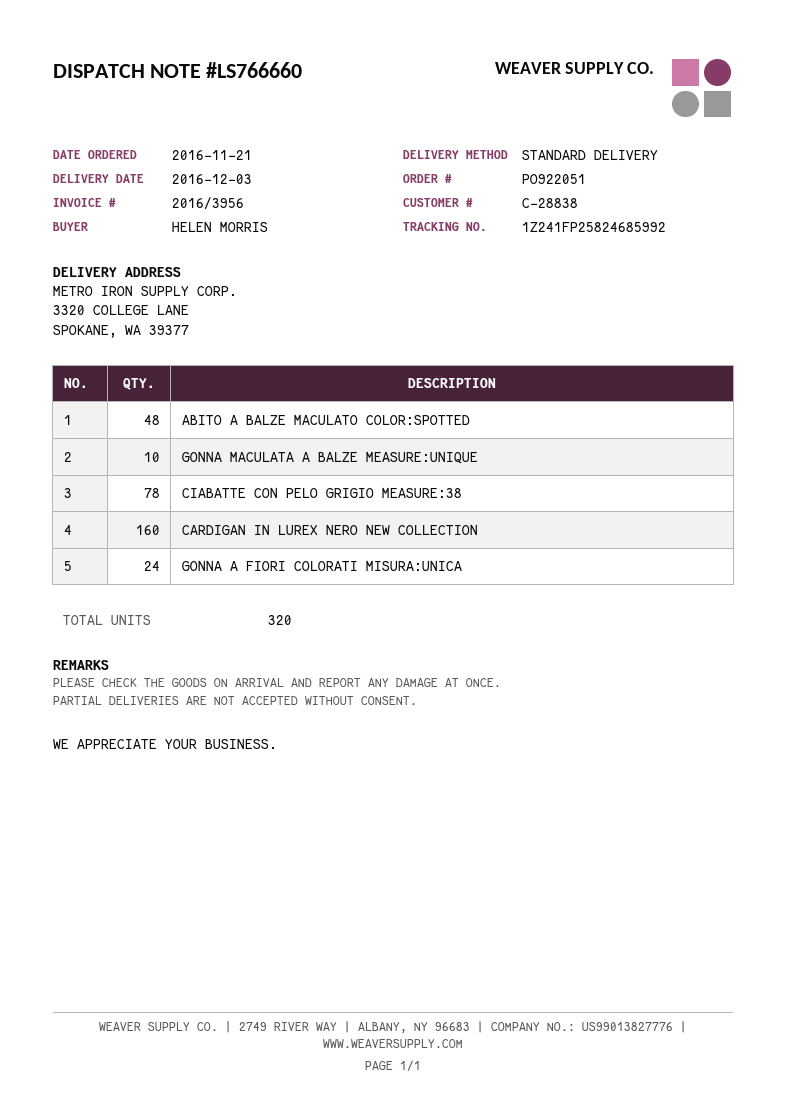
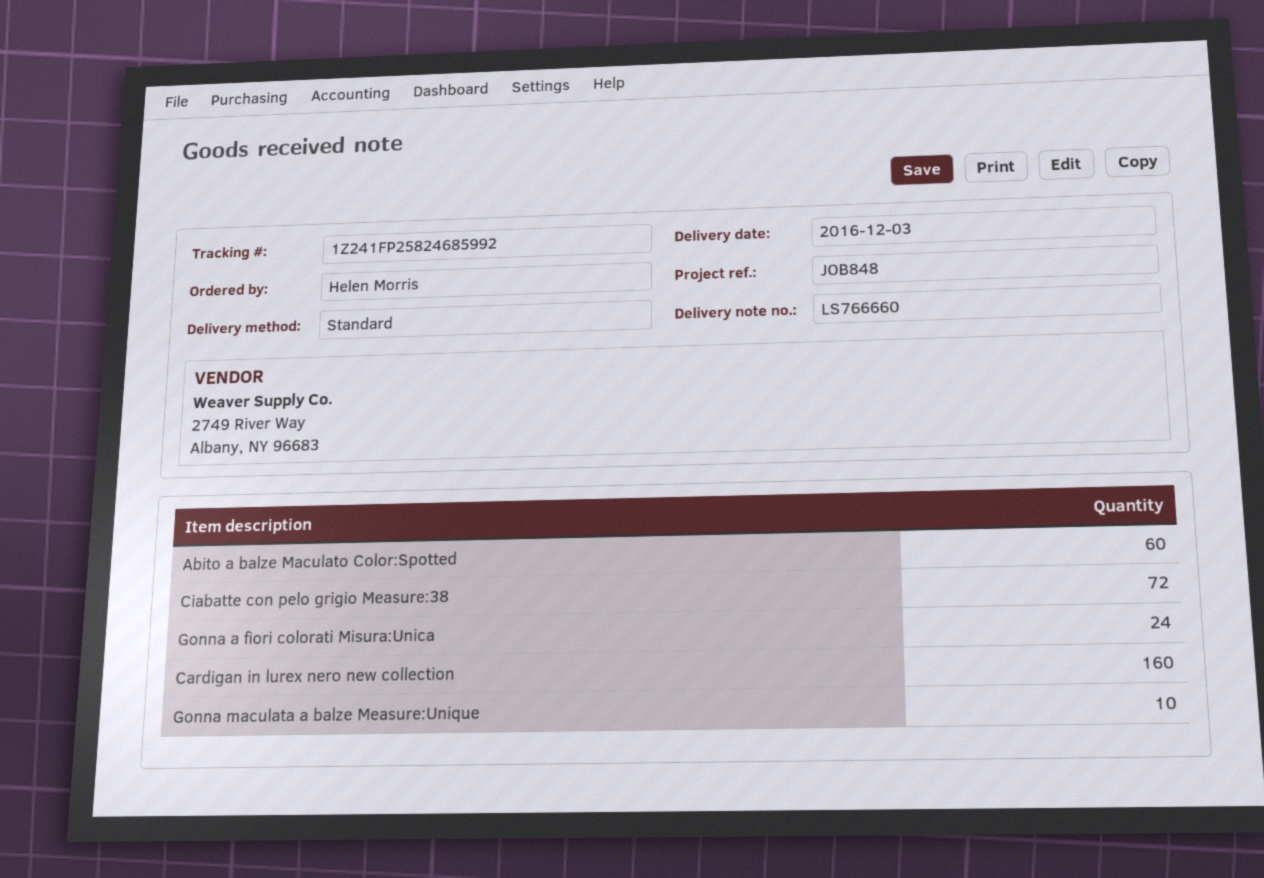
ABITO A BALZE MACULATO COLOR:SPOTTED: 48 -> 60
CIABATTE CON PELO GRIGIO MEASURE:38: 78 -> 72

